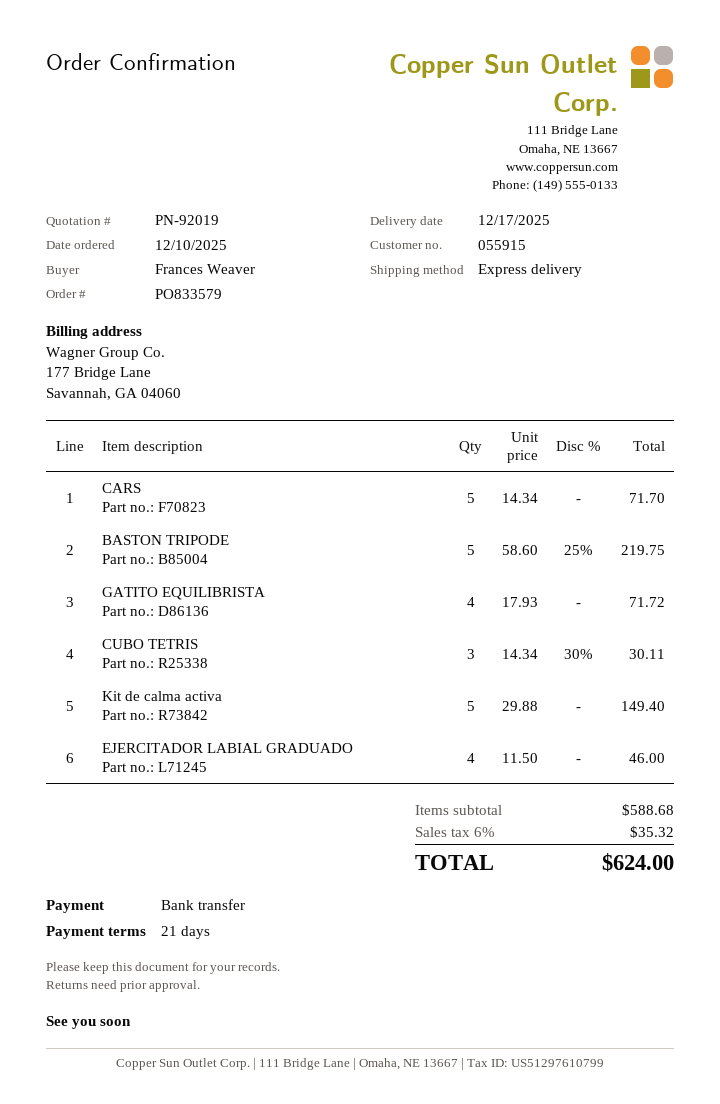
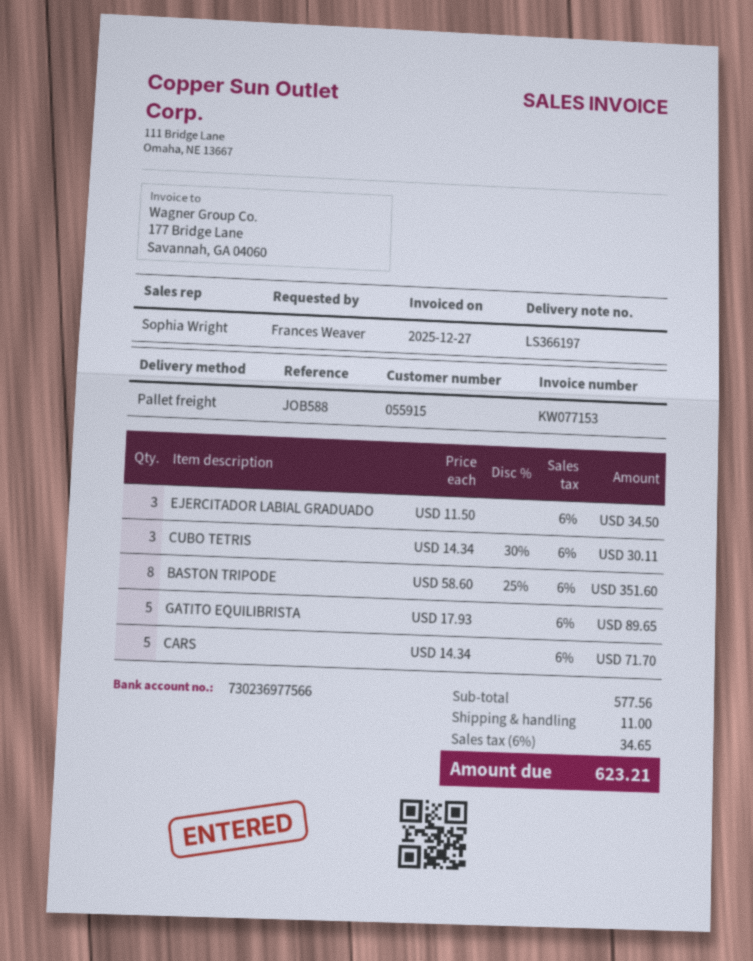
shipping method: express -> pallet freight
BASTON TRIPODE: 5 x 58.60 - 25% = 219.75 -> 8 x 58.60 - 25% = 351.60
GATITO EQUILIBRISTA: 4 x 17.93 = 71.72 -> 5 x 17.93 = 89.65
Kit de calma activa: 5 x 29.88 = 149.40 -> none
EJERCITADOR LABIAL GRADUADO: 4 x 11.50 = 46.00 -> 3 x 11.50 = 34.50
subtotal: 588.68 -> 577.56
shipping: none -> 11.00
tax: 6% = 35.32 -> 6% = 34.65
total: 624.00 -> 623.21

